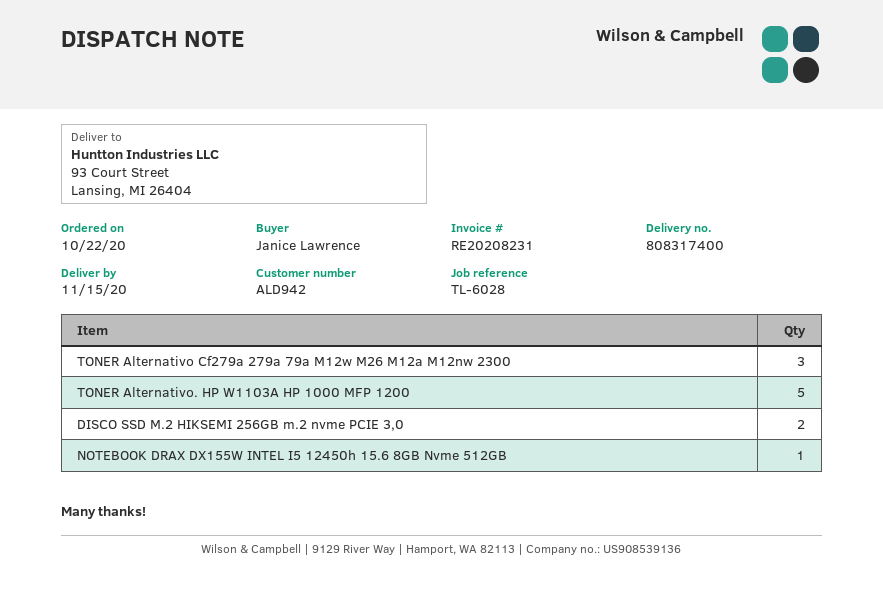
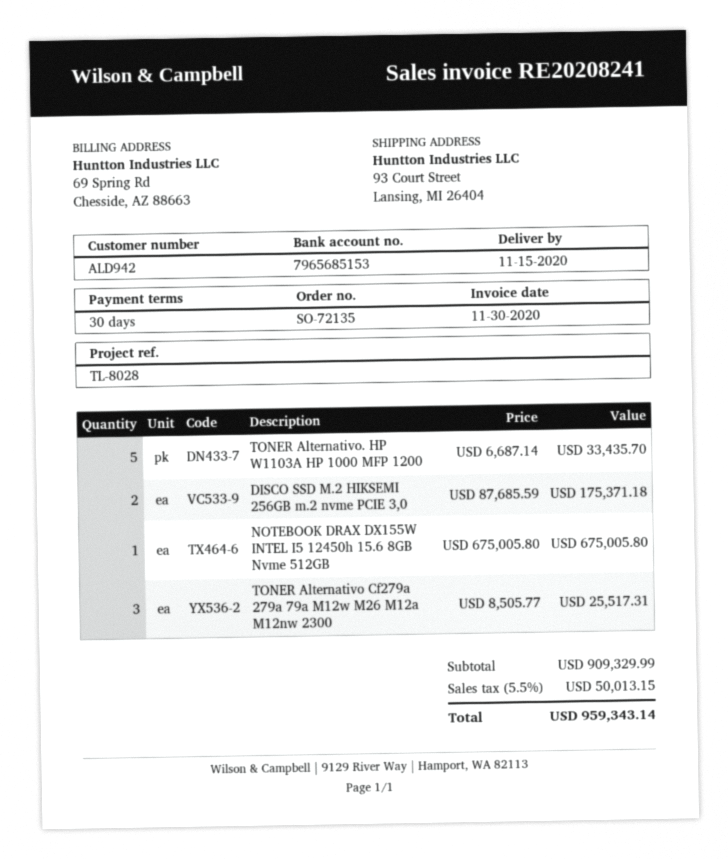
invoice number: RE20208231 -> RE20208241
reference: TL-6028 -> TL-8028

